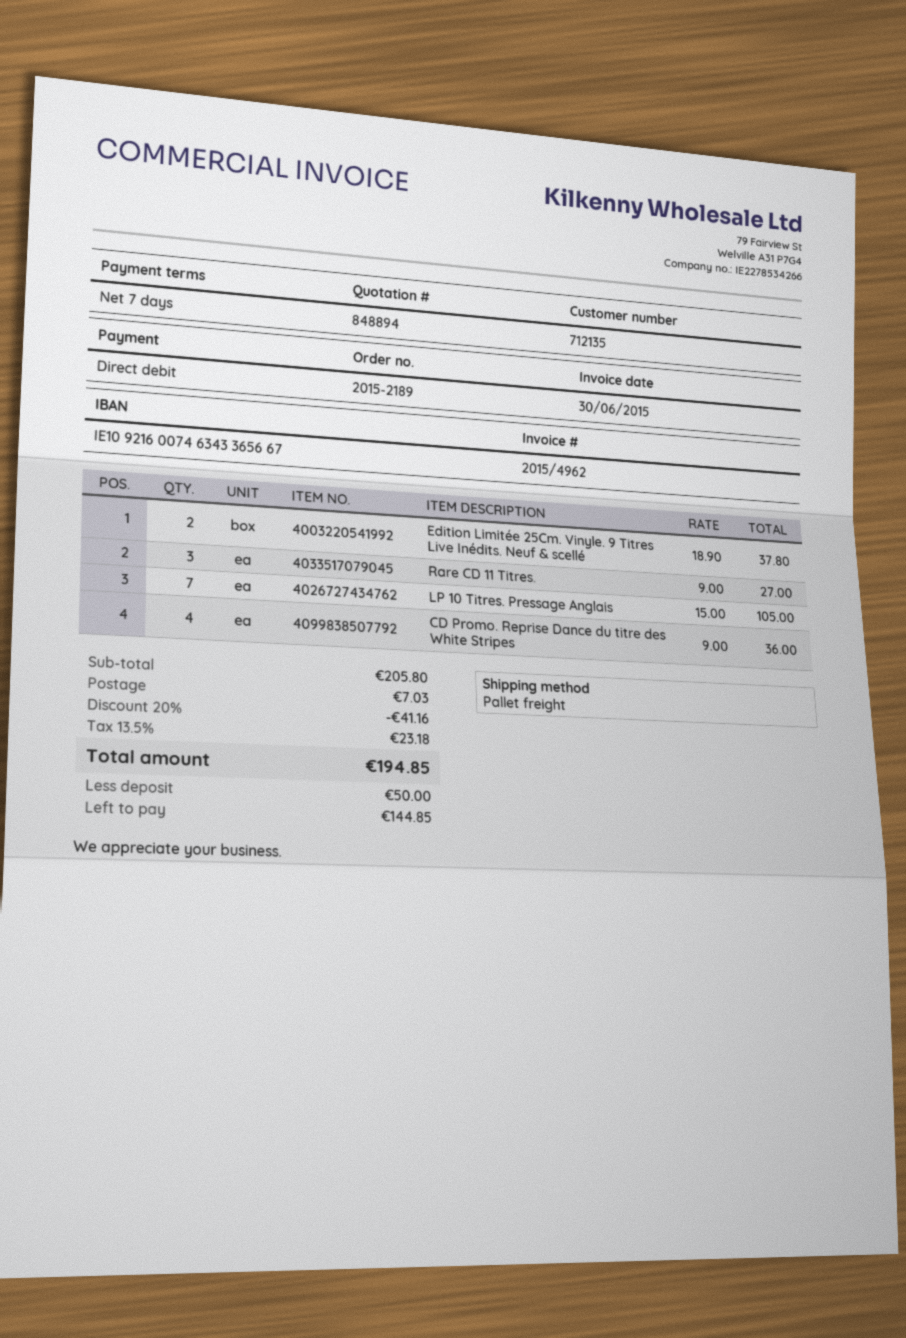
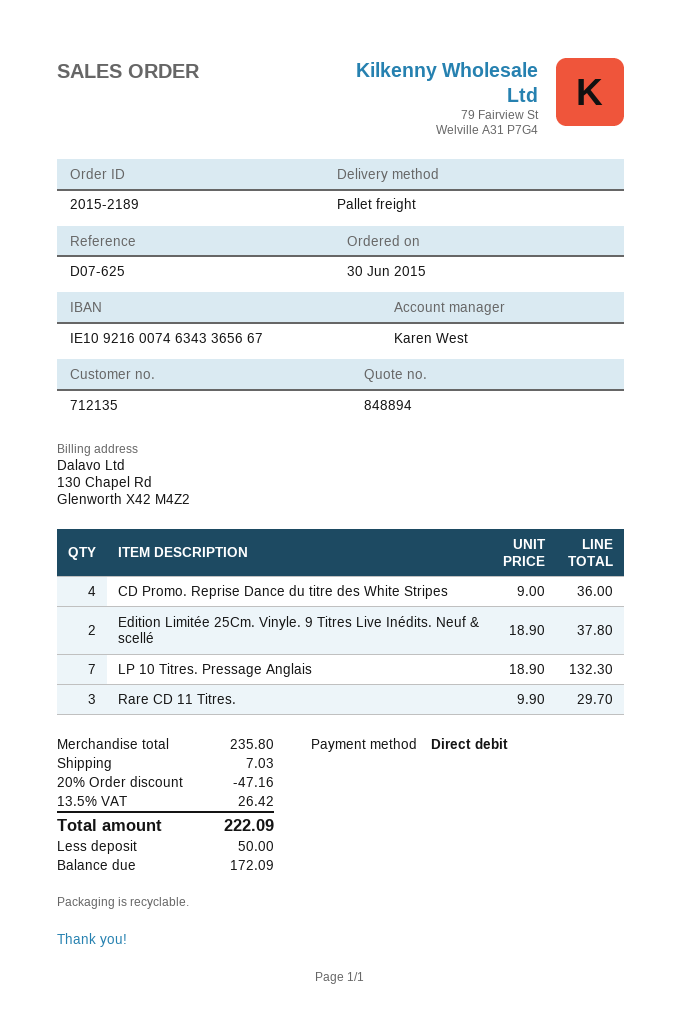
Rare CD 11 Titres.: 3 x 9.00 = 27.00 -> 3 x 9.90 = 29.70
LP 10 Titres. Pressage Anglais: 7 x 15.00 = 105.00 -> 7 x 18.90 = 132.30
subtotal: 205.80 -> 235.80
discount: 20% = 41.16 -> 20% = 47.16
tax: 13.5% = 23.18 -> 13.5% = 26.42
total: 194.85 -> 222.09
balance: 144.85 -> 172.09

